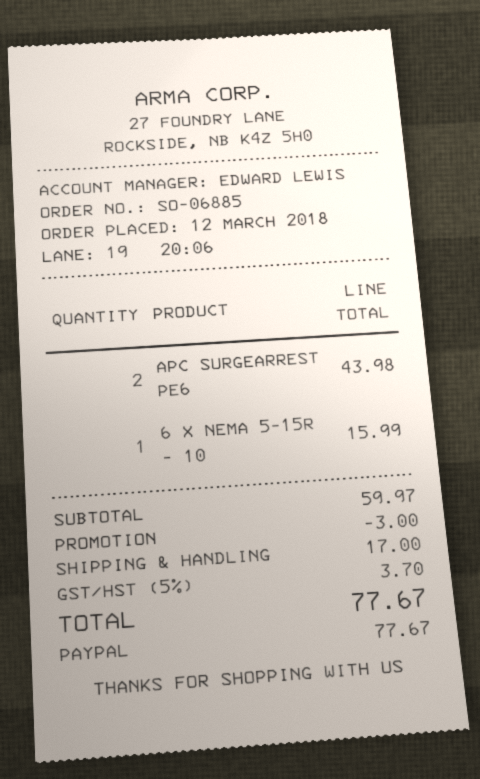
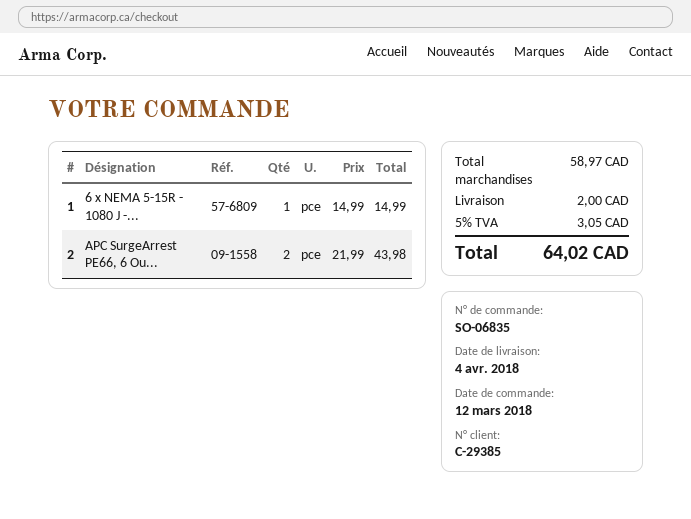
order number: SO-06885 -> SO-06835
6 X NEMA 5-15R - 10: 1 for 15.99 -> 1 for 14.99
subtotal: 59.97 -> 58.97
discount: 3.00 -> none
shipping: 17.00 -> 2.00
tax: 5% = 3.70 -> 5% = 3.05
total: 77.67 -> 64.02

